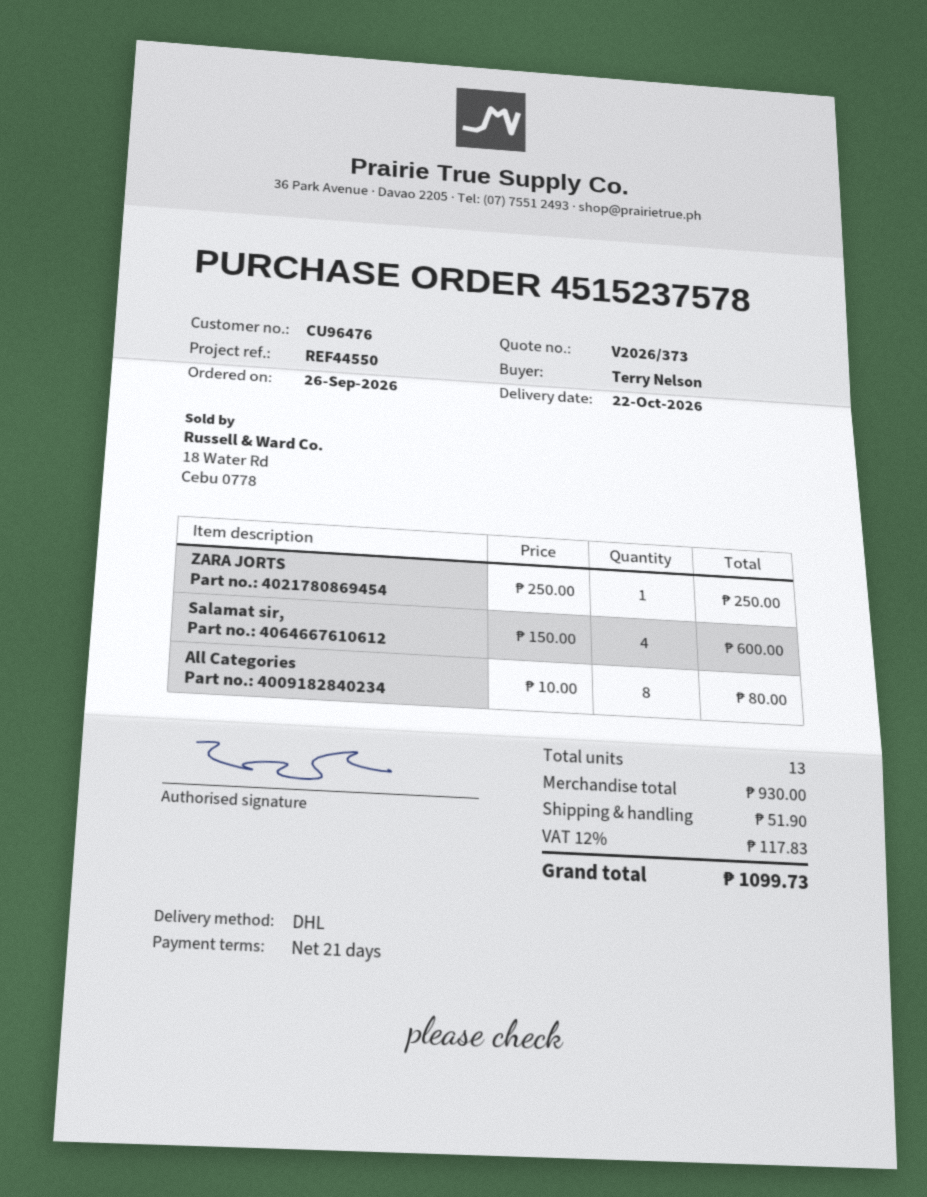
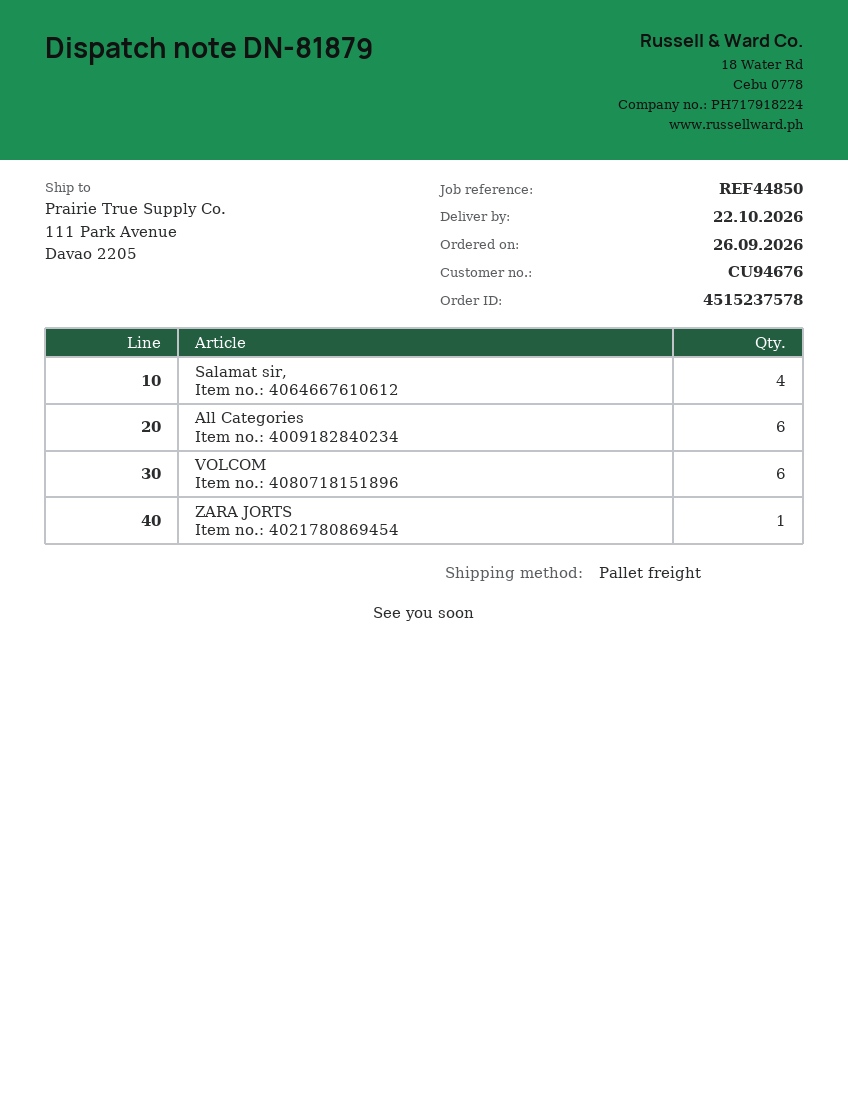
customer number: CU96476 -> CU94676
reference: REF44550 -> REF44850
shipping method: DHL -> pallet freight
All Categories: 8 -> 6
VOLCOM: none -> 6

